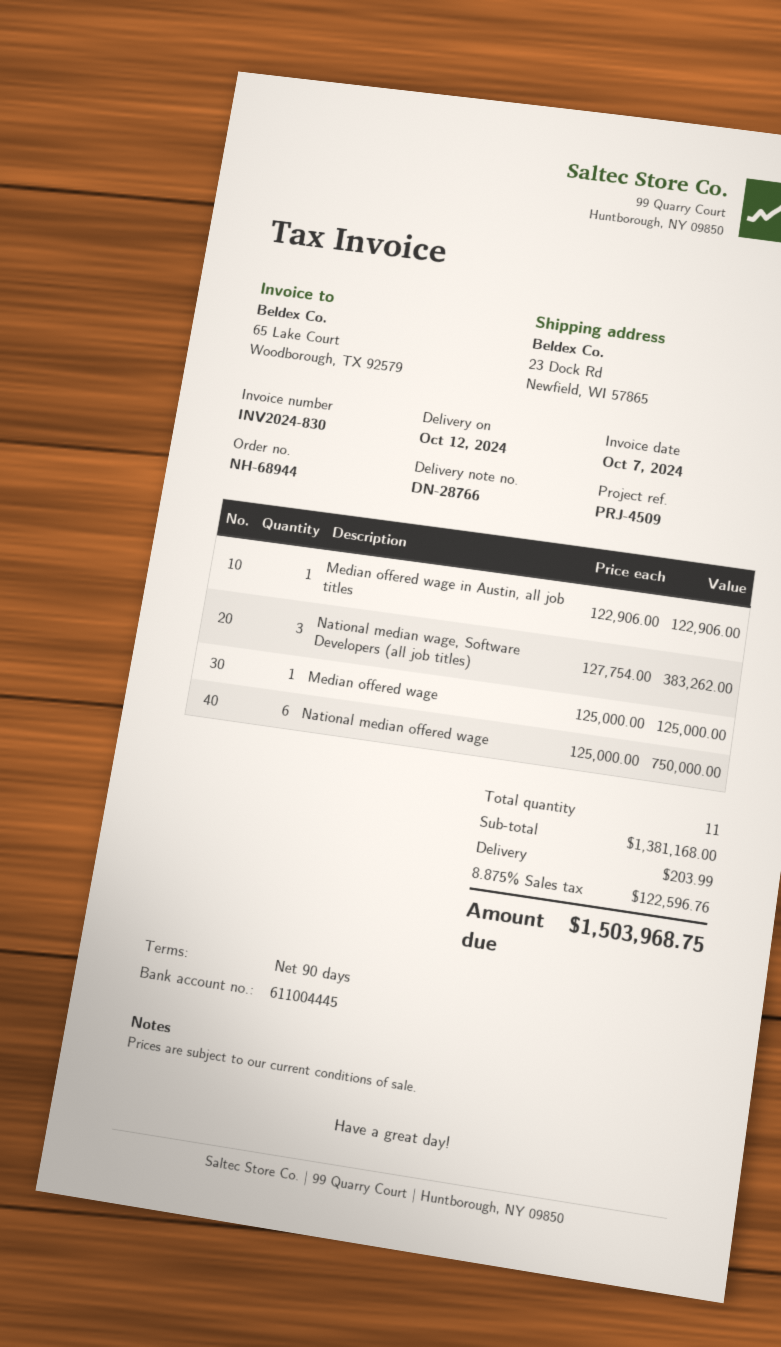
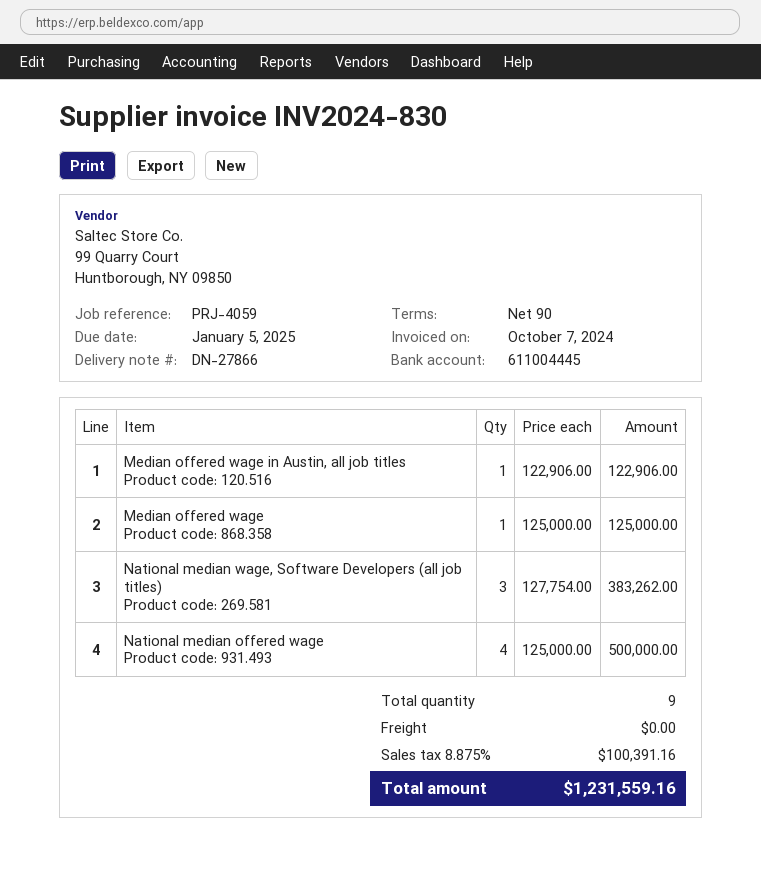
delivery note number: DN-28766 -> DN-27866
reference: PRJ-4509 -> PRJ-4059
National median offered wage: 6 x 125000.00 = 750000.00 -> 4 x 125000.00 = 500000.00
total quantity: 11 -> 9
shipping: 203.99 -> 0.00
tax: 8.875% = 122596.76 -> 8.875% = 100391.16
total: 1503968.75 -> 1231559.16

